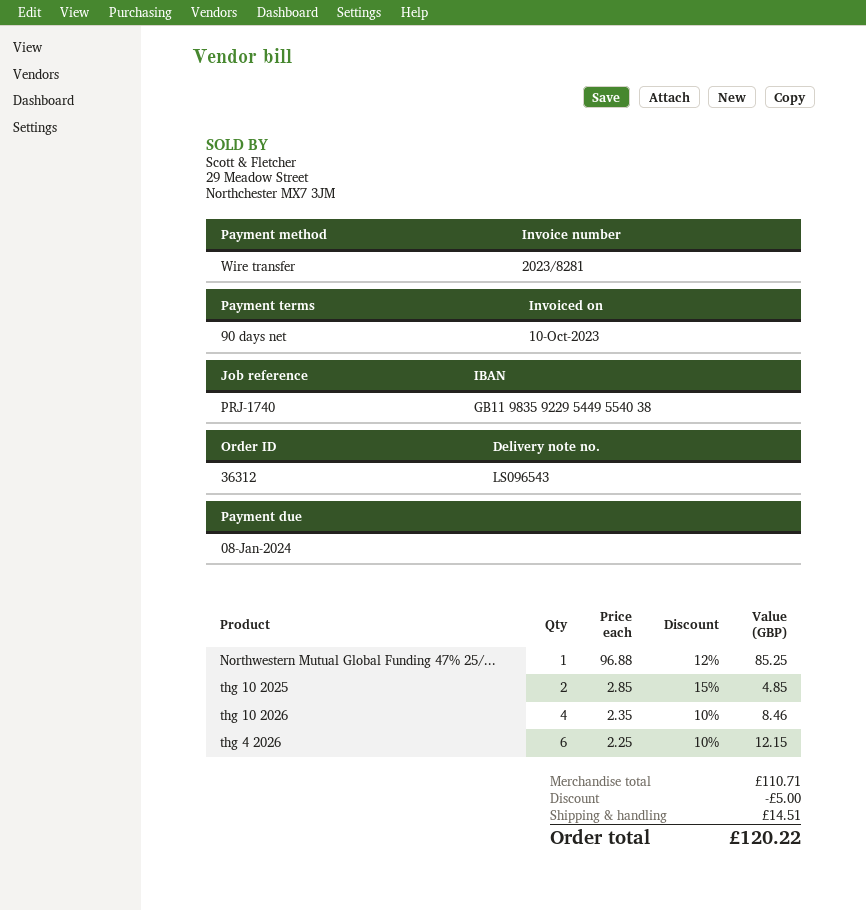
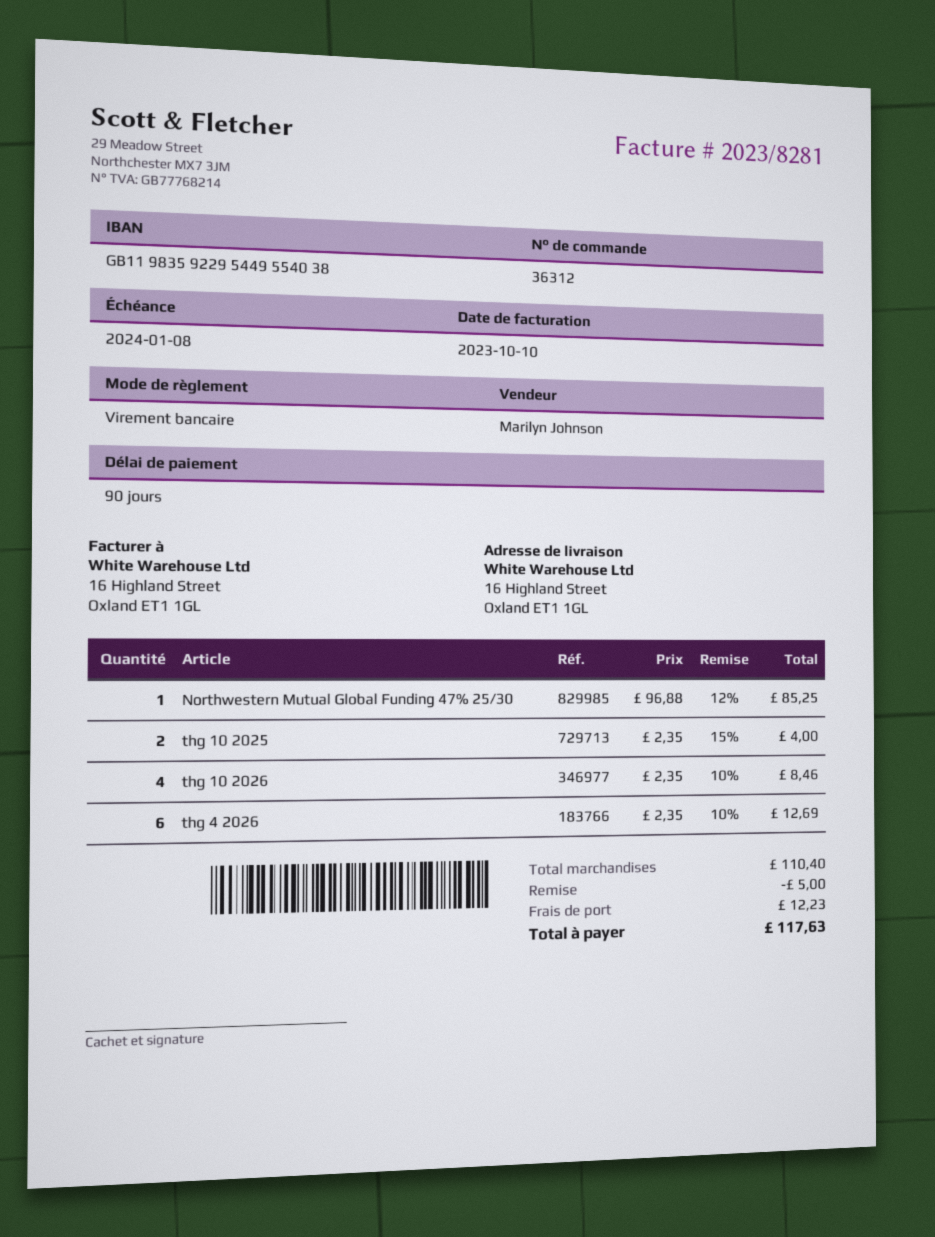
thg 10 2025: 2 x 2.85 - 15% = 4.85 -> 2 x 2.35 - 15% = 4.00
thg 4 2026: 6 x 2.25 - 10% = 12.15 -> 6 x 2.35 - 10% = 12.69
subtotal: 110.71 -> 110.40
shipping: 14.51 -> 12.23
total: 120.22 -> 117.63

